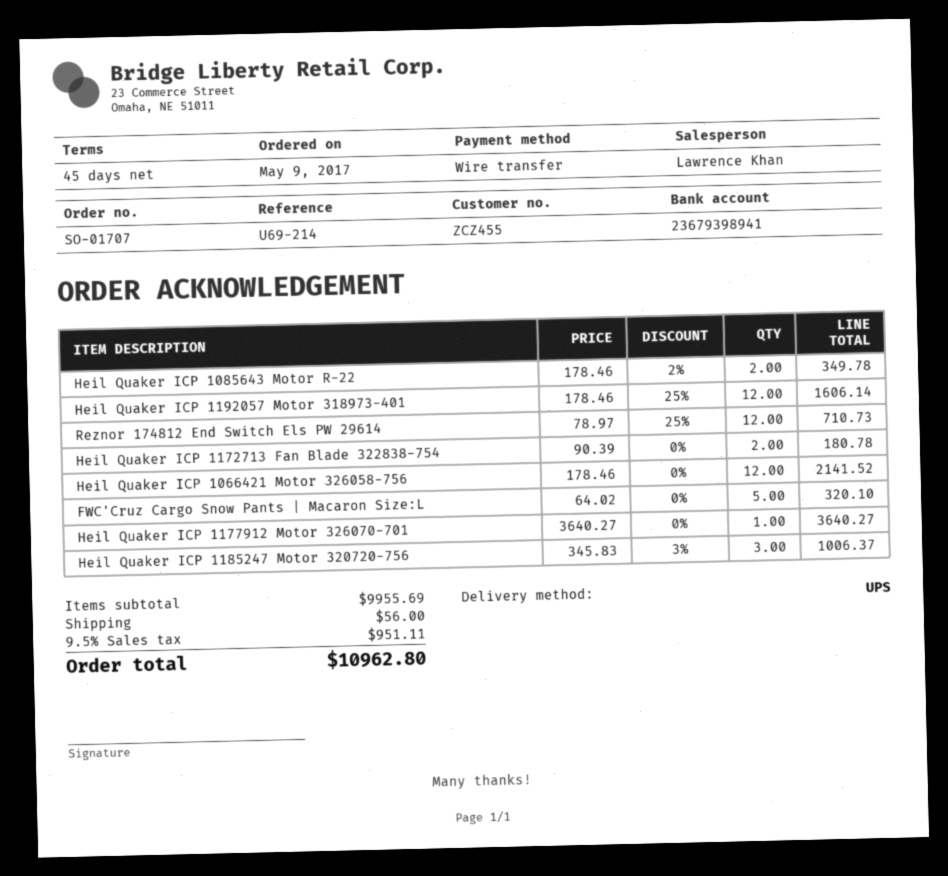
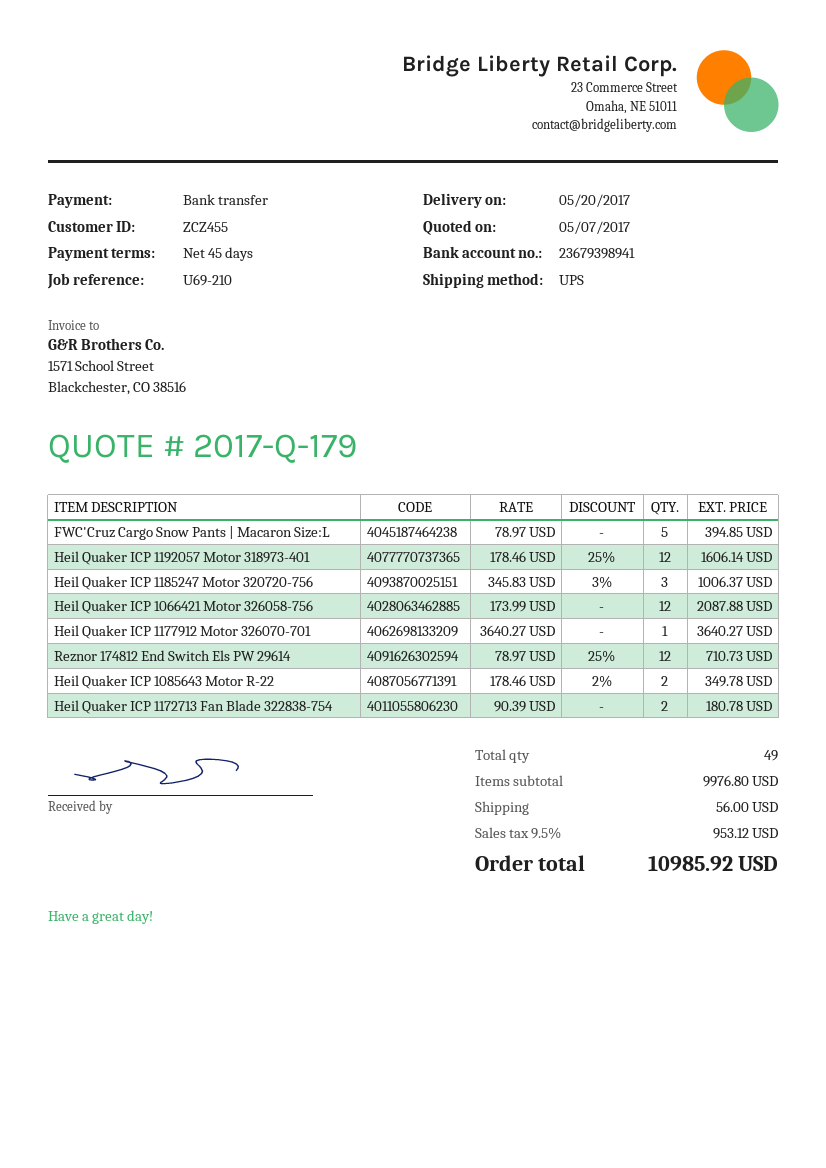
reference: U69-214 -> U69-210
Heil Quaker ICP 1066421 Motor 326058-756: 12 x 178.46 = 2141.52 -> 12 x 173.99 = 2087.88
FWC'Cruz Cargo Snow Pants | Macaron Size:L: 5 x 64.02 = 320.10 -> 5 x 78.97 = 394.85
subtotal: 9955.69 -> 9976.80
tax: 9.5% = 951.11 -> 9.5% = 953.12
total: 10962.80 -> 10985.92

